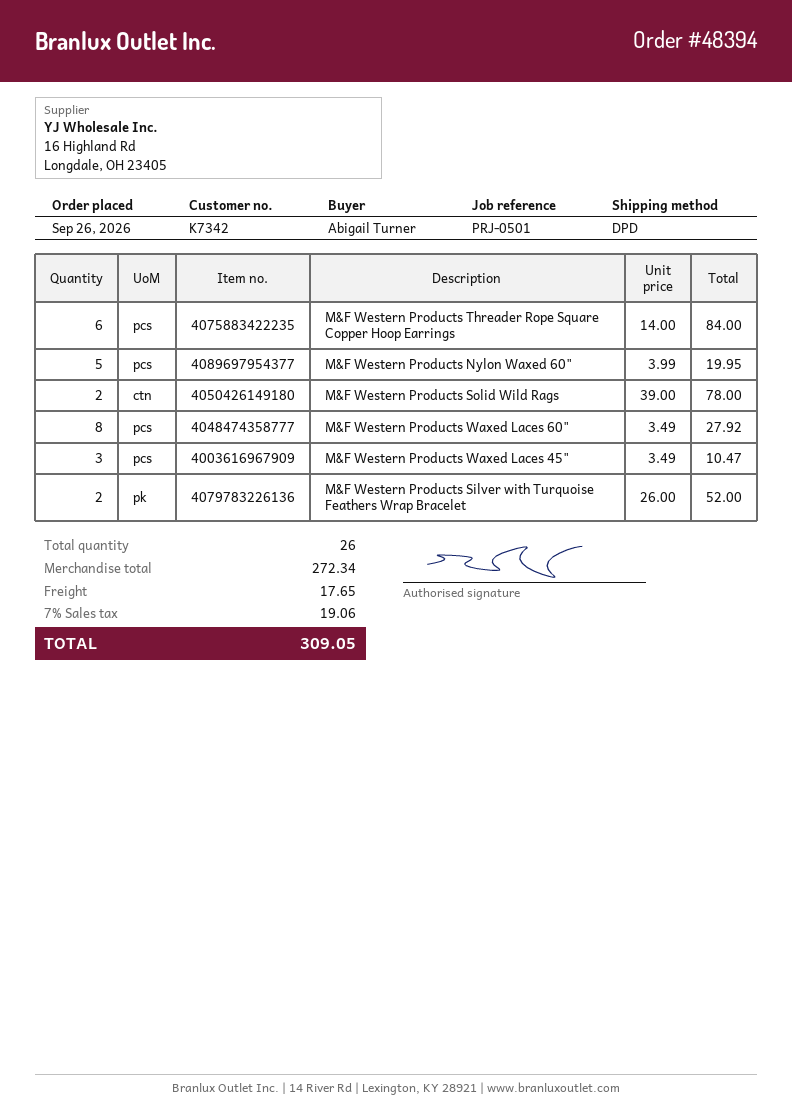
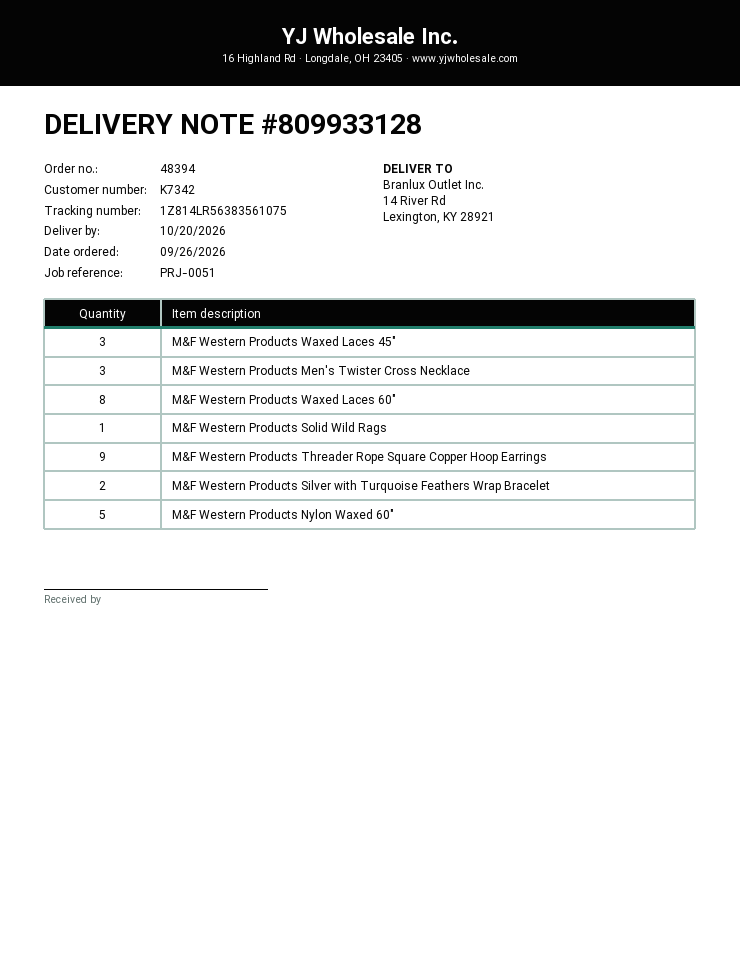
reference: PRJ-0501 -> PRJ-0051
M&F Western Products Threader Rope Square Copper Hoop Earrings: 6 -> 9
M&F Western Products Solid Wild Rags: 2 -> 1
M&F Western Products Men's Twister Cross Necklace: none -> 3

